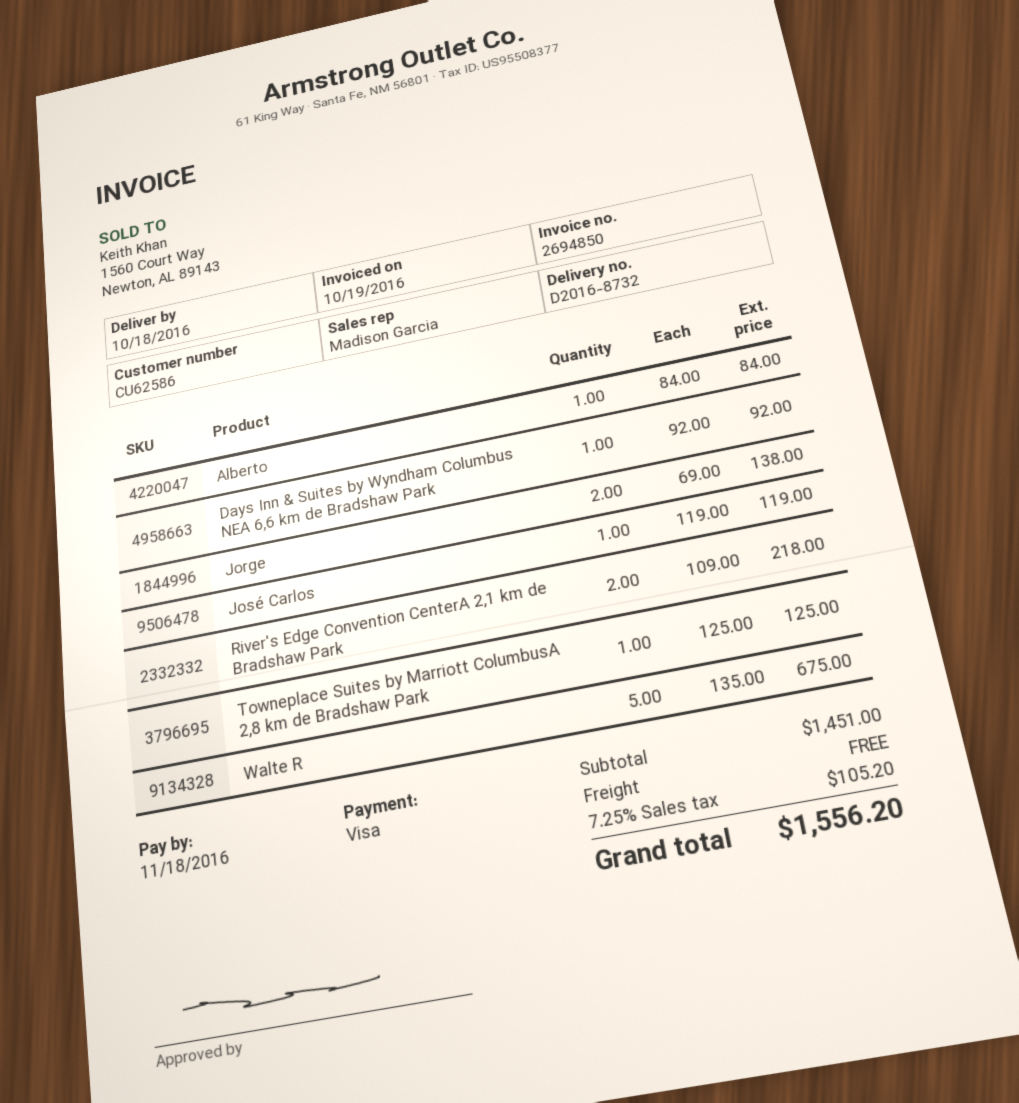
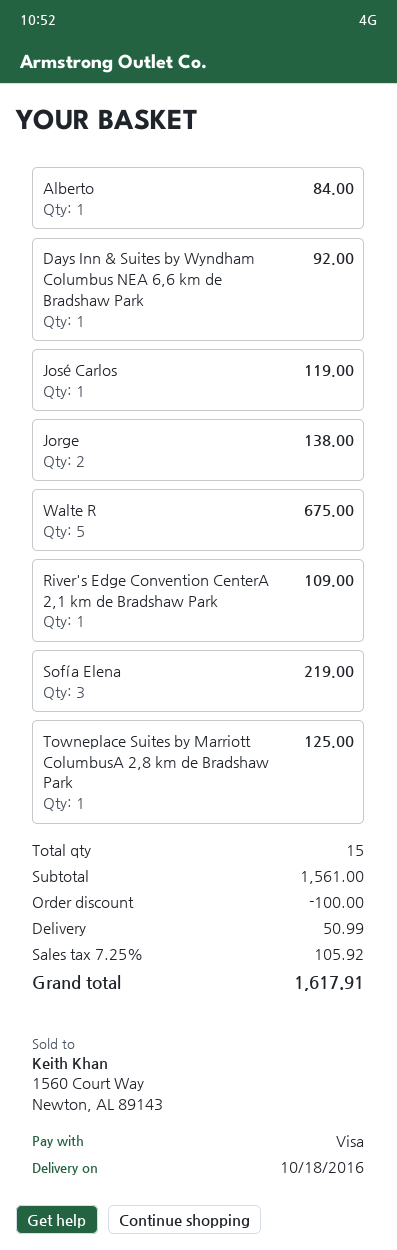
River's Edge Convention CenterA 2,1 km de Bradshaw Park: 2 for 218.00 -> 1 for 109.00
Sofía Elena: none -> 3 for 219.00
subtotal: 1451.00 -> 1561.00
discount: none -> 100.00
shipping: 0.00 -> 50.99
tax: 7.25% = 105.20 -> 7.25% = 105.92
total: 1556.20 -> 1617.91

